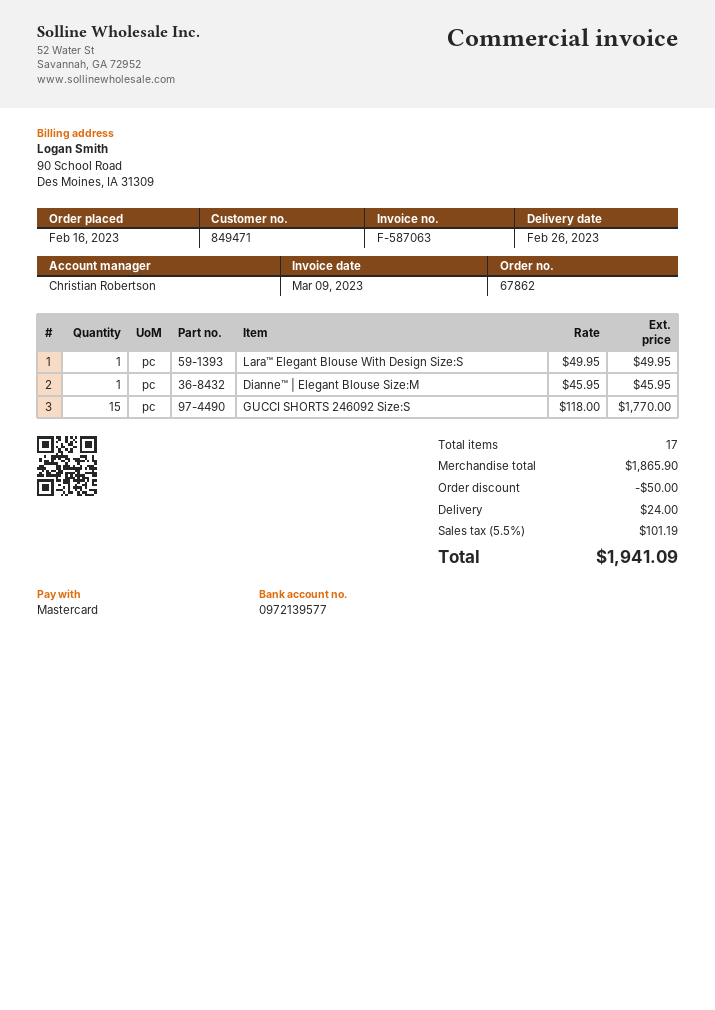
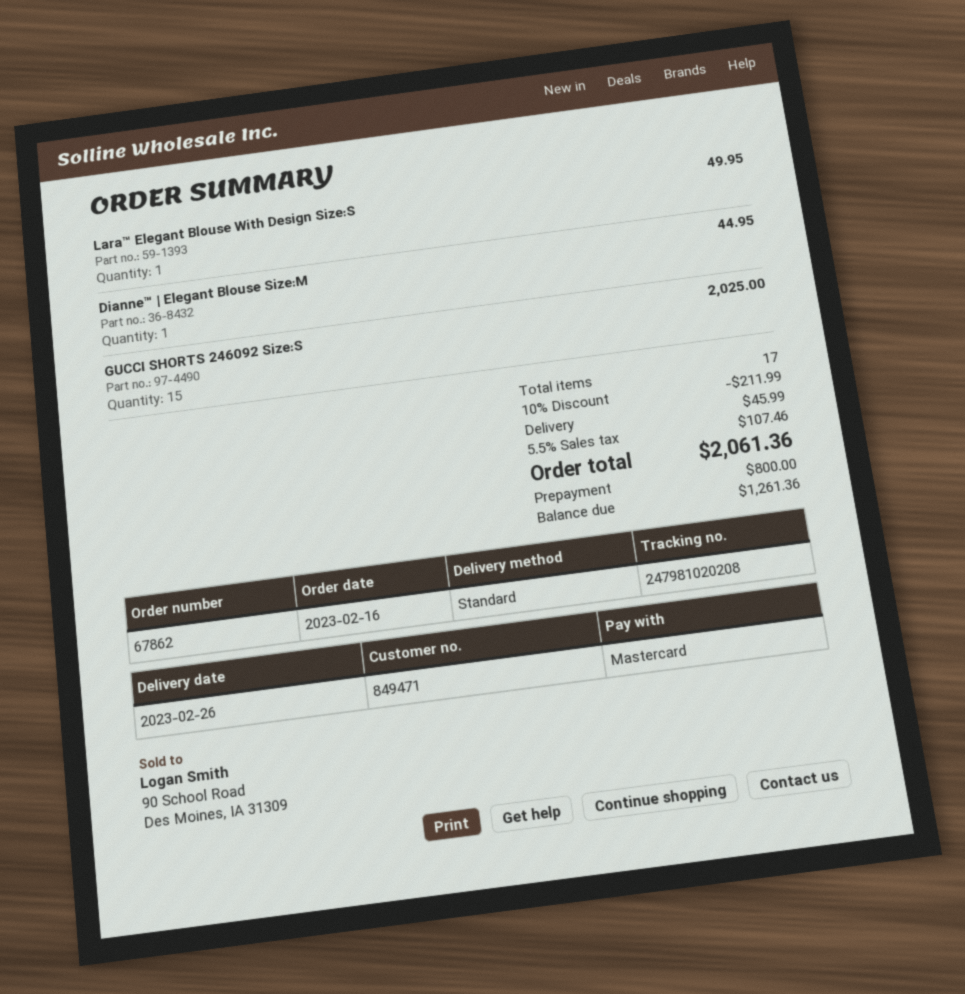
Dianne™ | Elegant Blouse Size:M: 1 for 45.95 -> 1 for 44.95
GUCCI SHORTS 246092 Size:S: 15 for 1770.00 -> 15 for 2025.00
discount: 50.00 -> 211.99
shipping: 24.00 -> 45.99
tax: 5.5% = 101.19 -> 5.5% = 107.46
total: 1941.09 -> 2061.36

